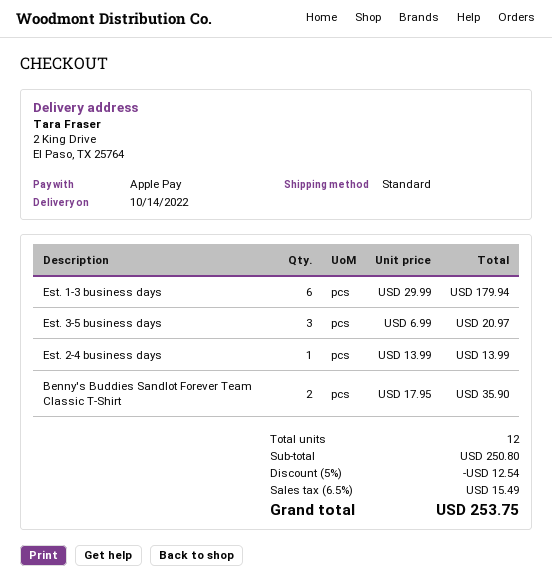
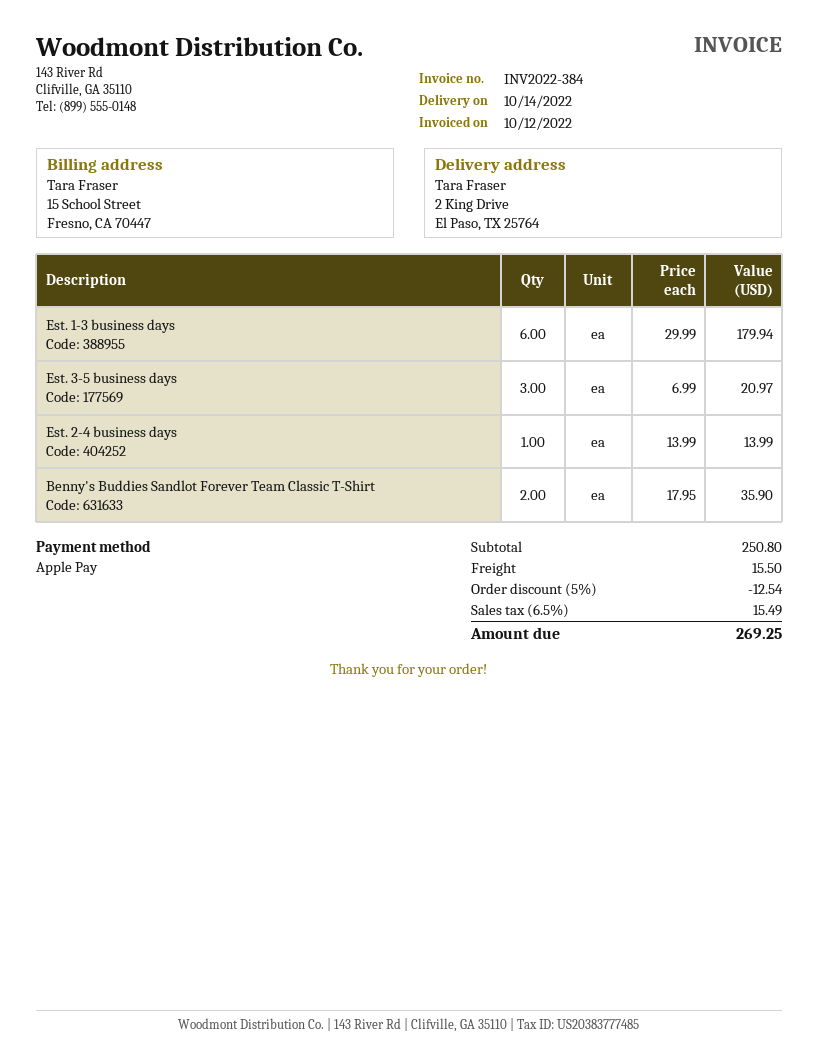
shipping: none -> 15.50
total: 253.75 -> 269.25

